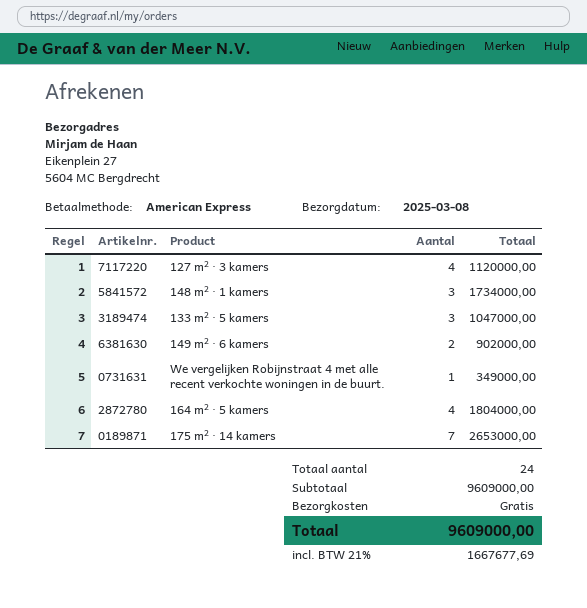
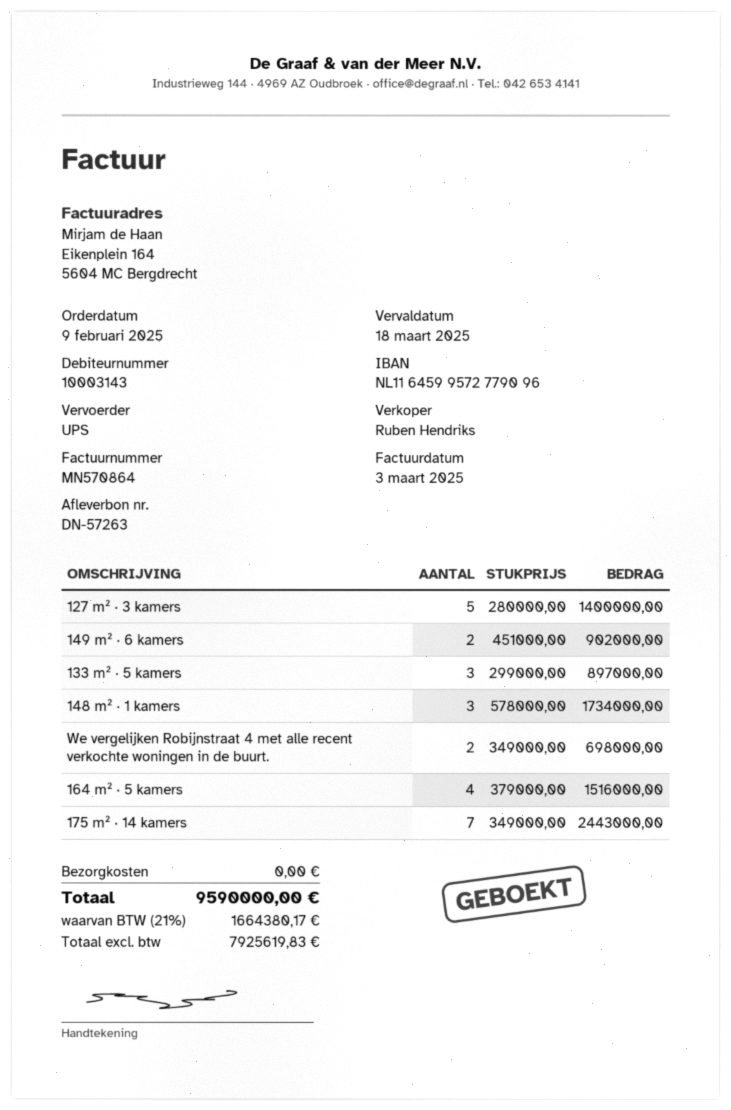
127 m² · 3 kamers: 4 for 1120000.00 -> 5 for 1400000.00
133 m² · 5 kamers: 3 for 1047000.00 -> 3 for 897000.00
We vergelijken Robijnstraat 4 met alle recent verkochte woningen in de buurt.: 1 for 349000.00 -> 2 for 698000.00
164 m² · 5 kamers: 4 for 1804000.00 -> 4 for 1516000.00
175 m² · 14 kamers: 7 for 2653000.00 -> 7 for 2443000.00
tax: 21% = 1667677.69 -> 21% = 1664380.17
total: 9609000.00 -> 9590000.00

